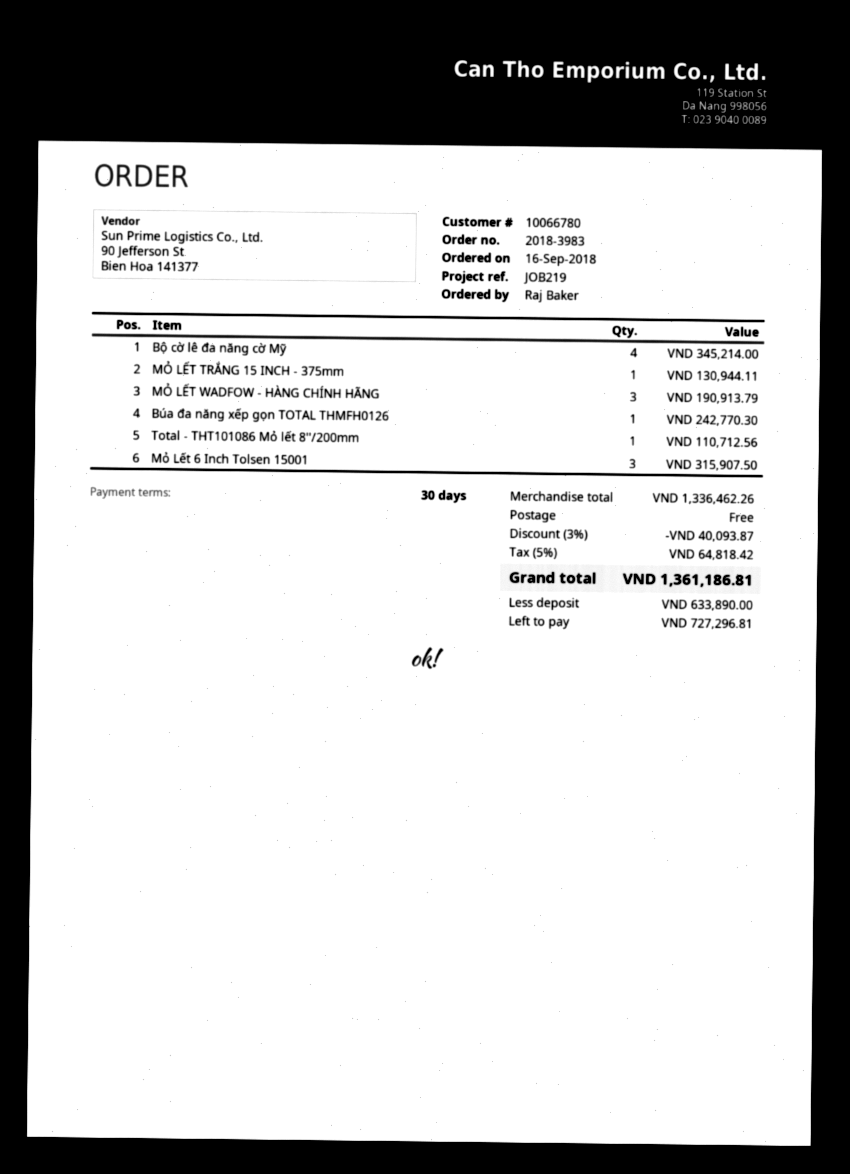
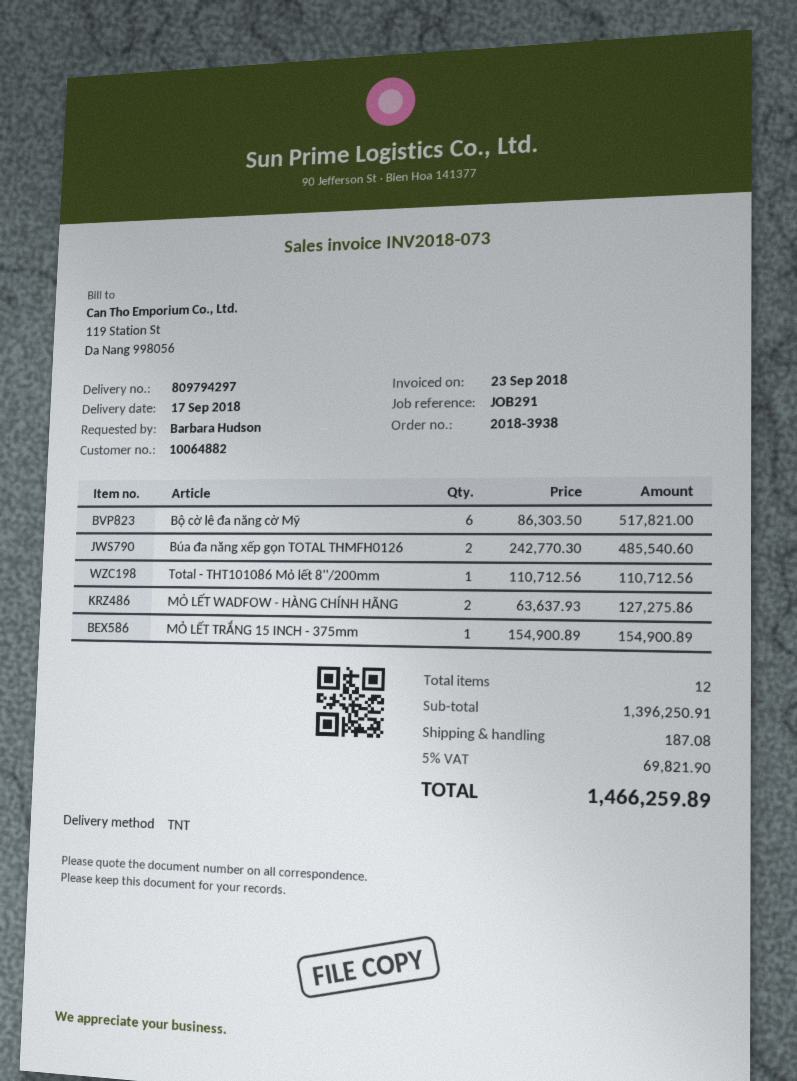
order number: 2018-3983 -> 2018-3938
customer number: 10066780 -> 10064882
reference: JOB219 -> JOB291
ordered by: Raj Baker -> Barbara Hudson
Bộ cờ lê đa năng cờ Mỹ: 4 for 345214.00 -> 6 for 517821.00
MỎ LẾT TRẮNG 15 INCH - 375mm: 1 for 130944.11 -> 1 for 154900.89
MỎ LẾT WADFOW - HÀNG CHÍNH HÃNG: 3 for 190913.79 -> 2 for 127275.86
Búa đa năng xếp gọn TOTAL THMFH0126: 1 for 242770.30 -> 2 for 485540.60
Mỏ Lết 6 Inch Tolsen 15001: 3 for 315907.50 -> none
subtotal: 1336462.26 -> 1396250.91
discount: 3% = 40093.87 -> none
shipping: 0.00 -> 187.08
tax: 5% = 64818.42 -> 5% = 69821.90
total: 1361186.81 -> 1466259.89

